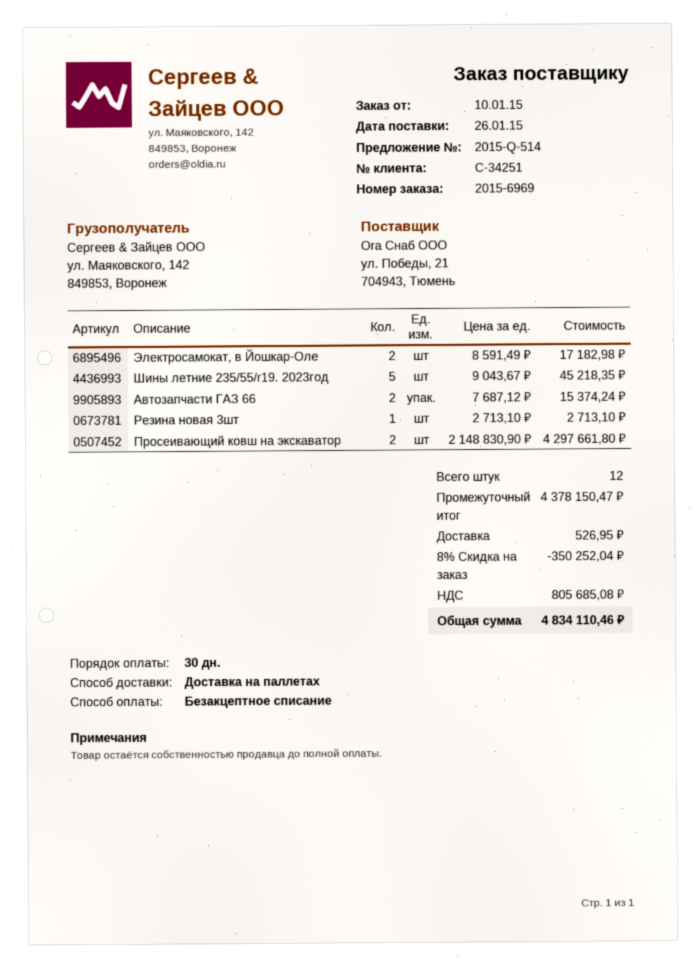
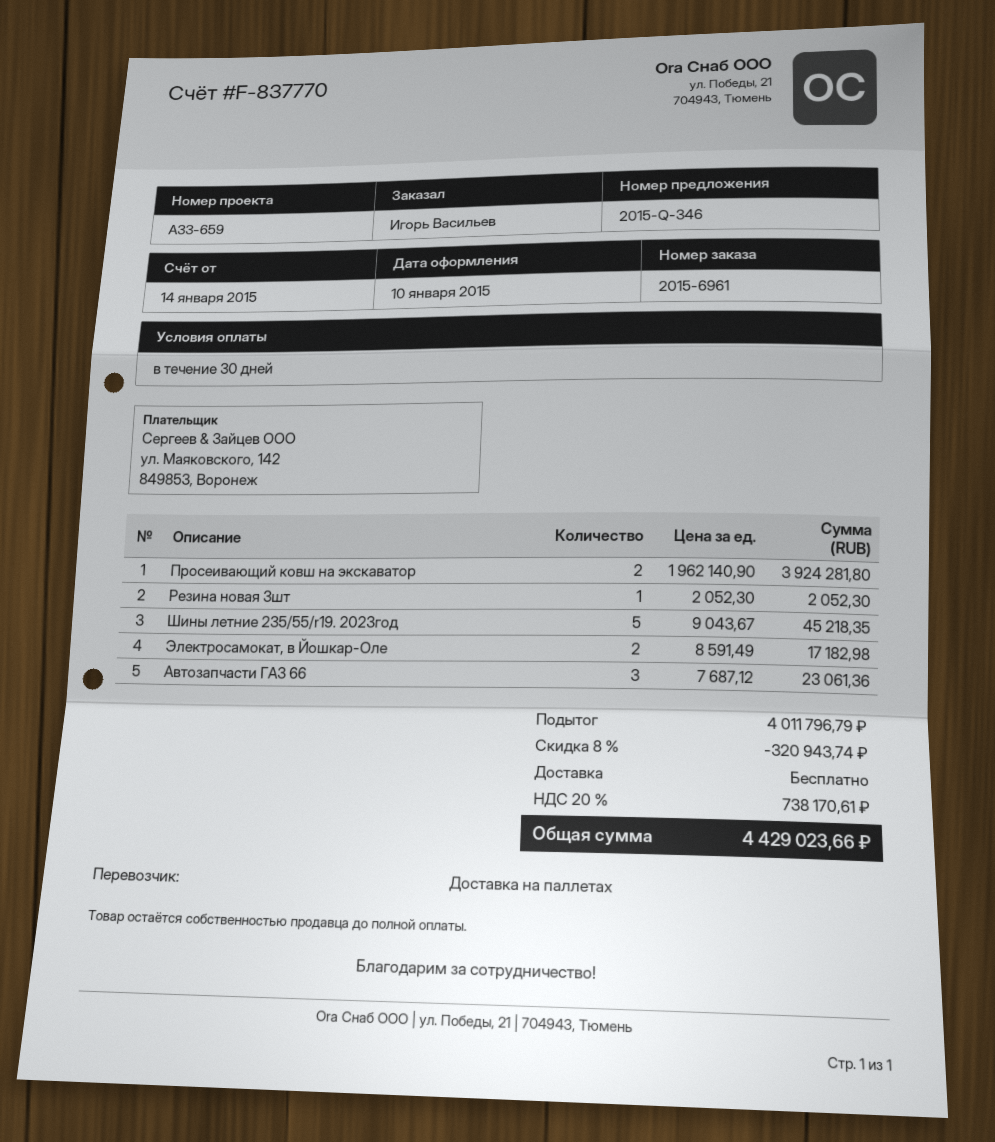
quote number: 2015-Q-514 -> 2015-Q-346
order number: 2015-6969 -> 2015-6961
Автозапчасти ГАЗ 66: 2 x 7687.12 = 15374.24 -> 3 x 7687.12 = 23061.36
Резина новая 3шт: 1 x 2713.10 = 2713.10 -> 1 x 2052.30 = 2052.30
Просеивающий ковш на экскаватор: 2 x 2148830.90 = 4297661.80 -> 2 x 1962140.90 = 3924281.80
subtotal: 4378150.47 -> 4011796.79
discount: 8% = 350252.04 -> 8% = 320943.74
shipping: 526.95 -> 0.00
tax: 805685.08 -> 738170.61
total: 4834110.46 -> 4429023.66

